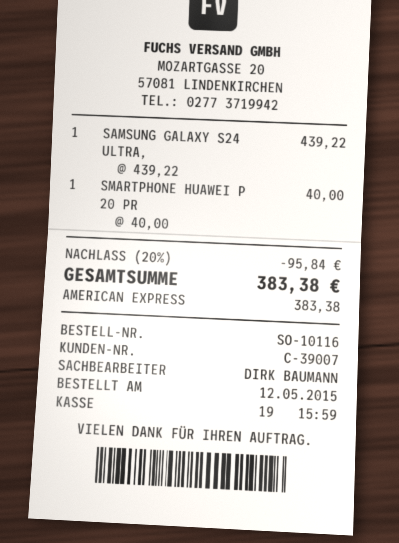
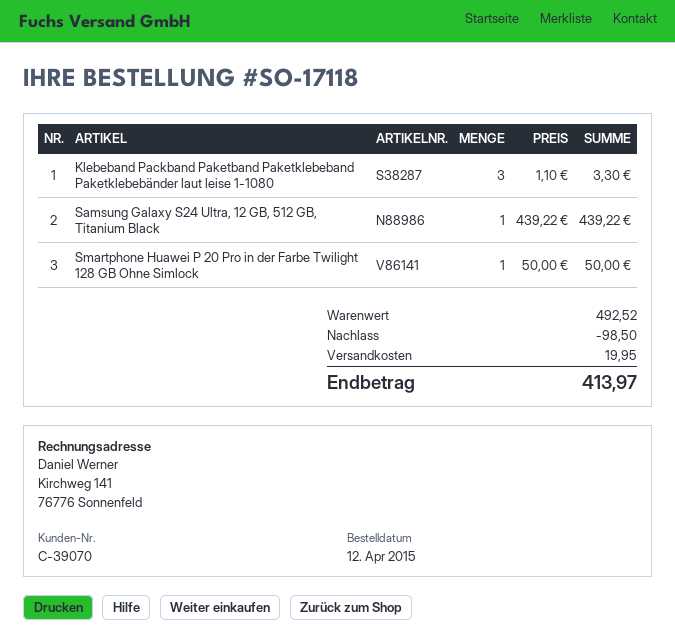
order number: SO-10116 -> SO-17118
order date: 2015-05-12 -> 2015-04-12
customer number: C-39007 -> C-39070
SMARTPHONE HUAWEI P 20 PR: 1 x 40.00 = 40.00 -> 1 x 50.00 = 50.00
Klebeband Packband Paketband Paketklebeband Paketklebebänder laut leise 1-1080: none -> 3 x 1.10 = 3.30
discount: 95.84 -> 98.50
shipping: none -> 19.95
total: 383.38 -> 413.97

